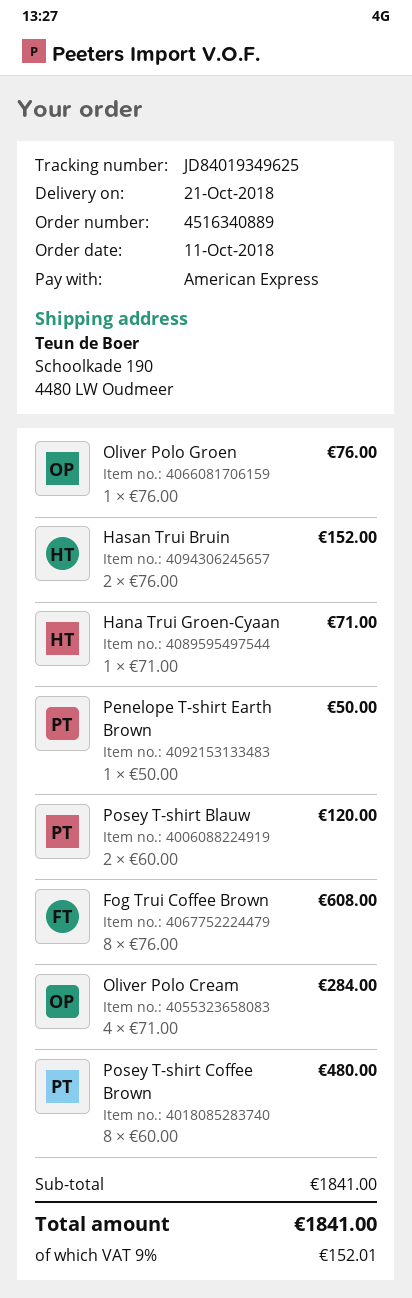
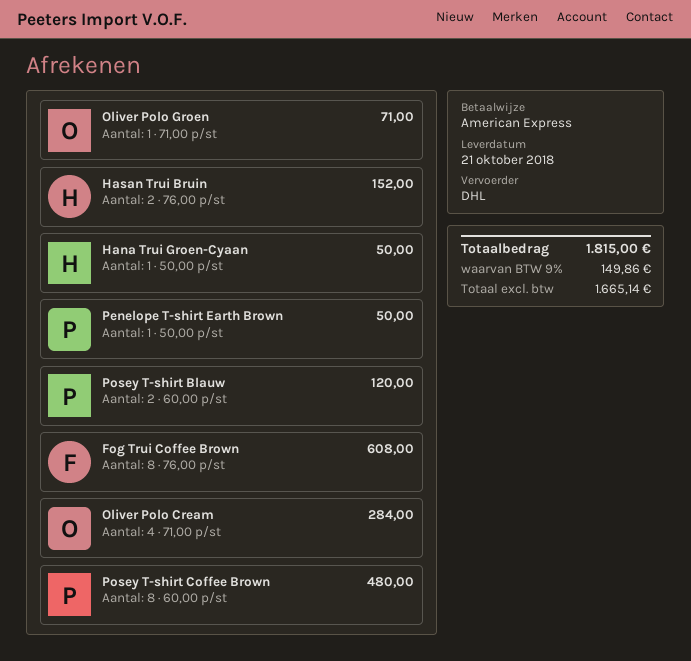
Oliver Polo Groen: 1 x 76.00 = 76.00 -> 1 x 71.00 = 71.00
Hana Trui Groen-Cyaan: 1 x 71.00 = 71.00 -> 1 x 50.00 = 50.00
tax: 9% = 152.01 -> 9% = 149.86
total: 1841.00 -> 1815.00

